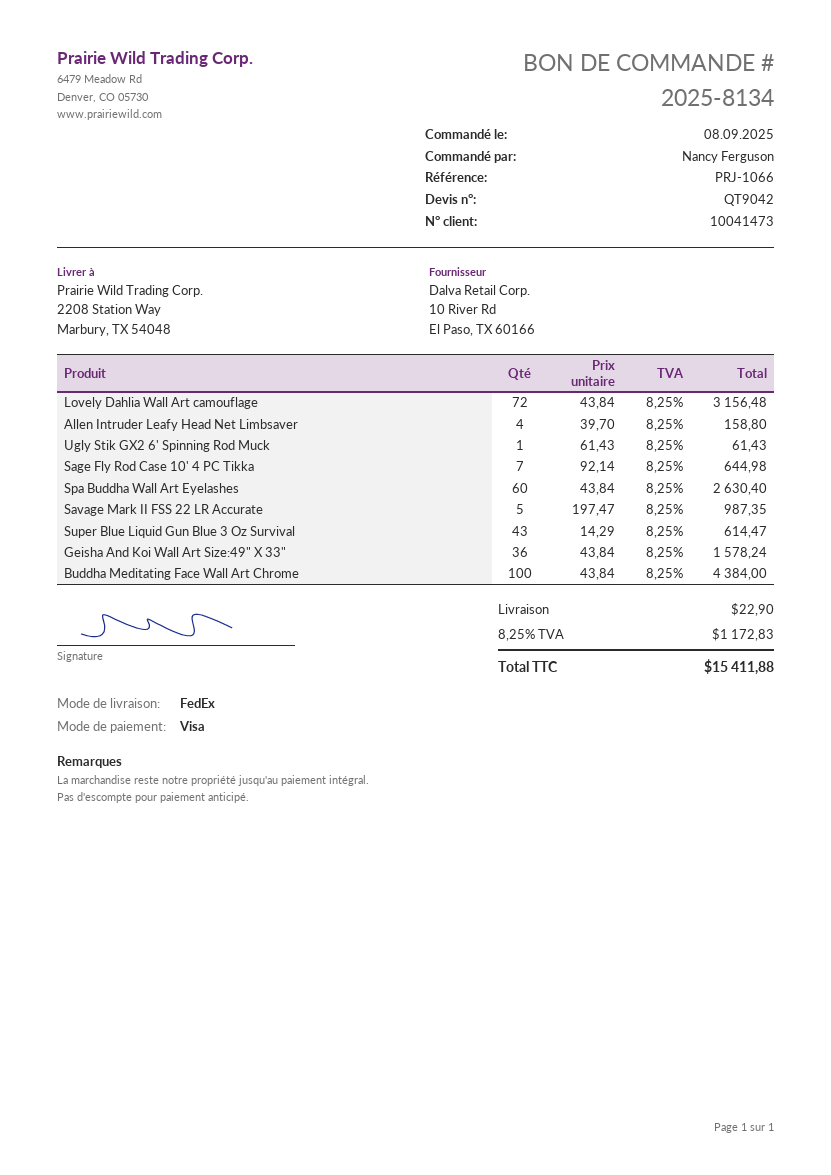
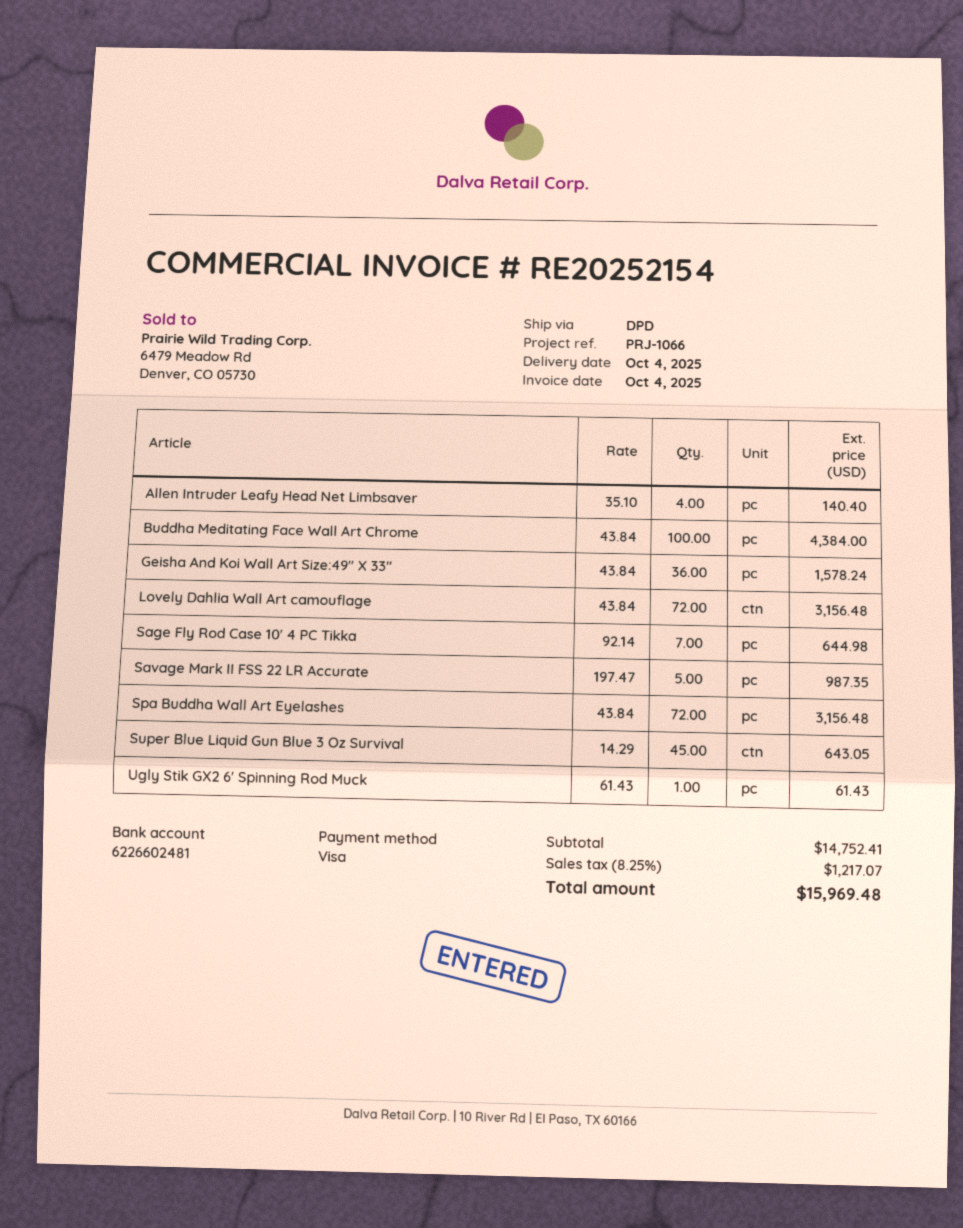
shipping method: FedEx -> DPD
Allen Intruder Leafy Head Net Limbsaver: 4 x 39.70 = 158.80 -> 4 x 35.10 = 140.40
Spa Buddha Wall Art Eyelashes: 60 x 43.84 = 2630.40 -> 72 x 43.84 = 3156.48
Super Blue Liquid Gun Blue 3 Oz Survival: 43 x 14.29 = 614.47 -> 45 x 14.29 = 643.05
shipping: 22.90 -> none
tax: 8.25% = 1172.83 -> 8.25% = 1217.07
total: 15411.88 -> 15969.48

